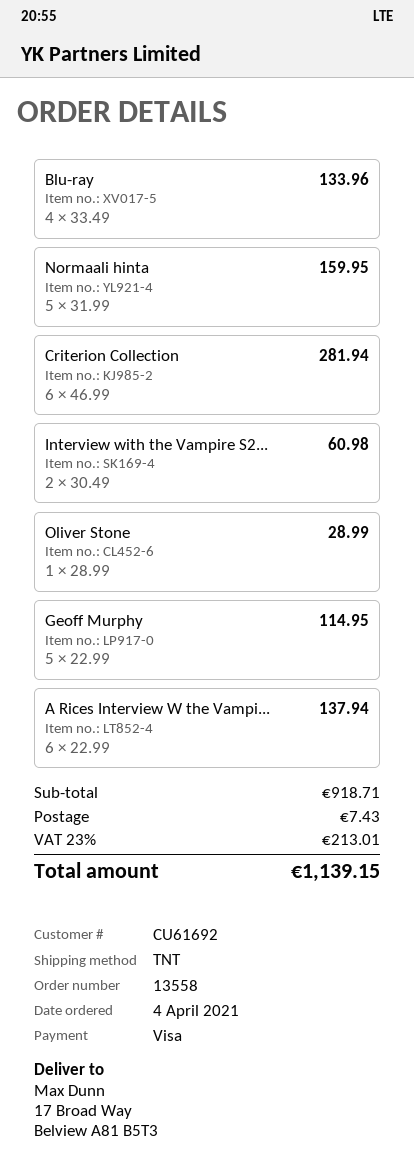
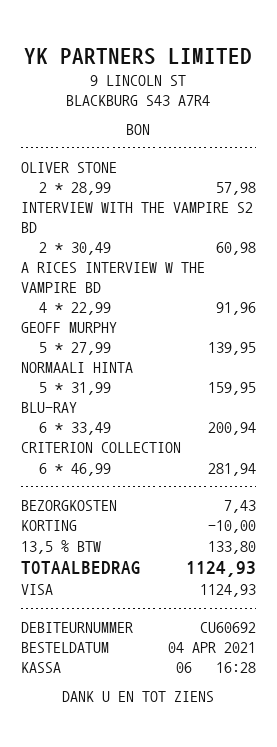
customer number: CU61692 -> CU60692
Blu-ray: 4 x 33.49 = 133.96 -> 6 x 33.49 = 200.94
Oliver Stone: 1 x 28.99 = 28.99 -> 2 x 28.99 = 57.98
Geoff Murphy: 5 x 22.99 = 114.95 -> 5 x 27.99 = 139.95
A Rices Interview W the Vampi...: 6 x 22.99 = 137.94 -> 4 x 22.99 = 91.96
discount: none -> 10.00
tax: 23% = 213.01 -> 13.5% = 133.80
total: 1139.15 -> 1124.93

